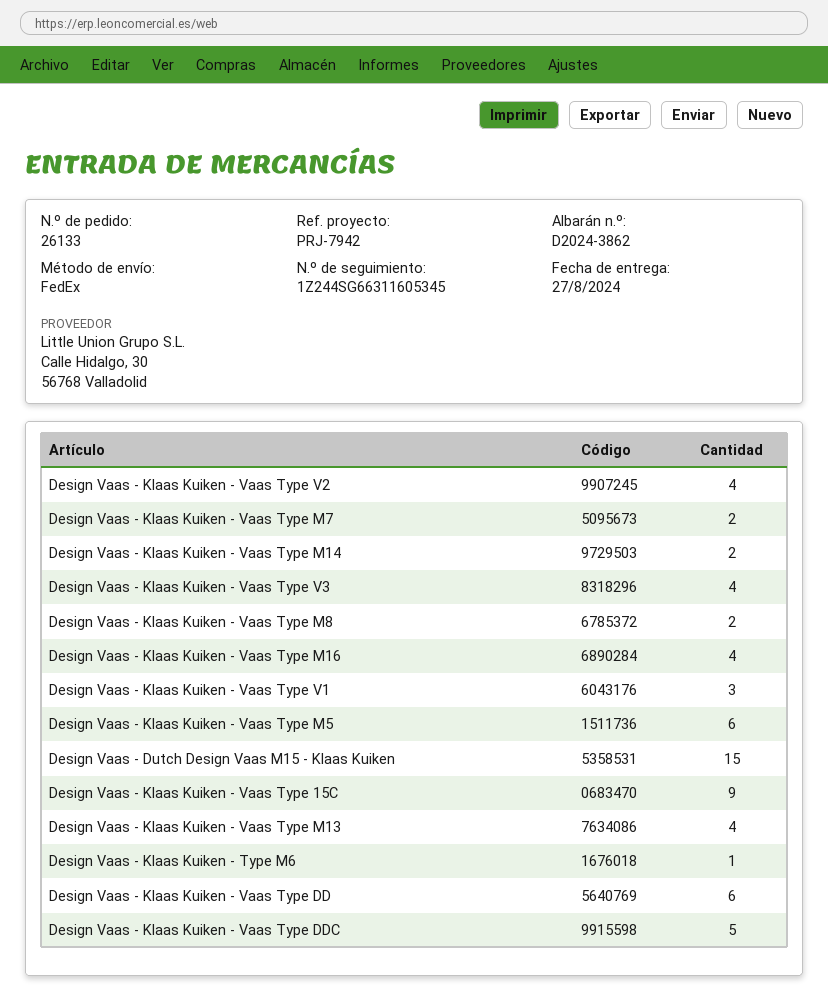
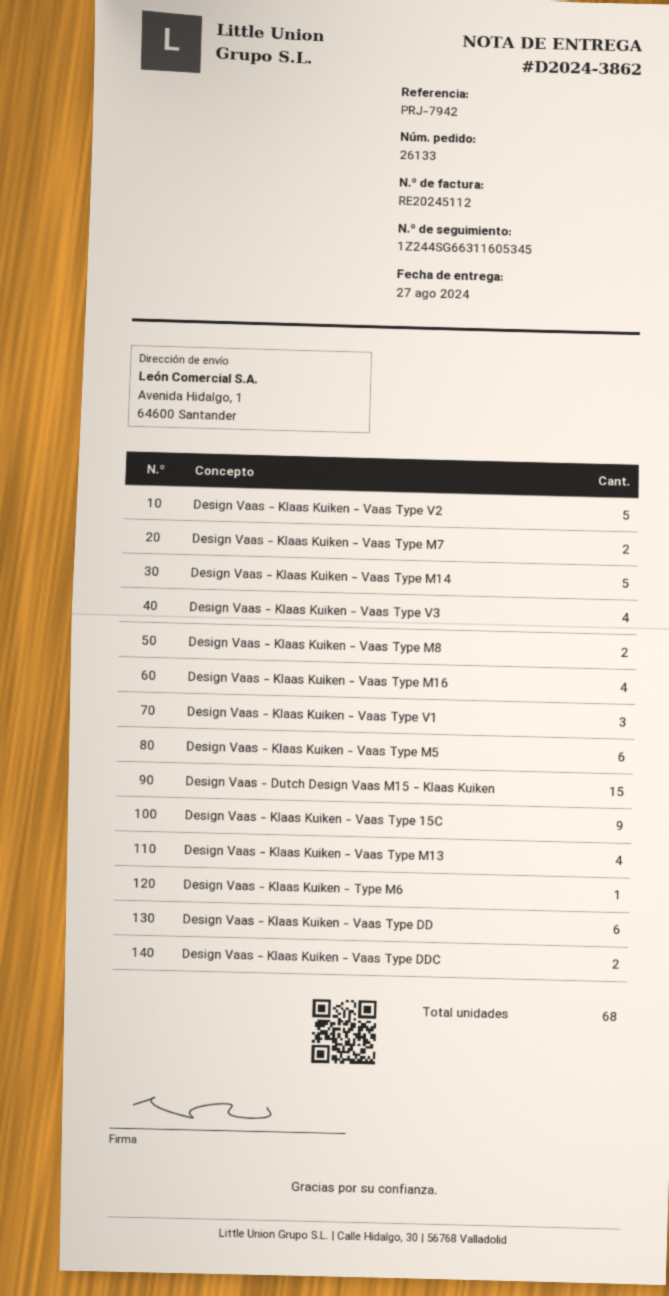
Design Vaas - Klaas Kuiken - Vaas Type V2: 4 -> 5
Design Vaas - Klaas Kuiken - Vaas Type M14: 2 -> 5
Design Vaas - Klaas Kuiken - Vaas Type DDC: 5 -> 2

